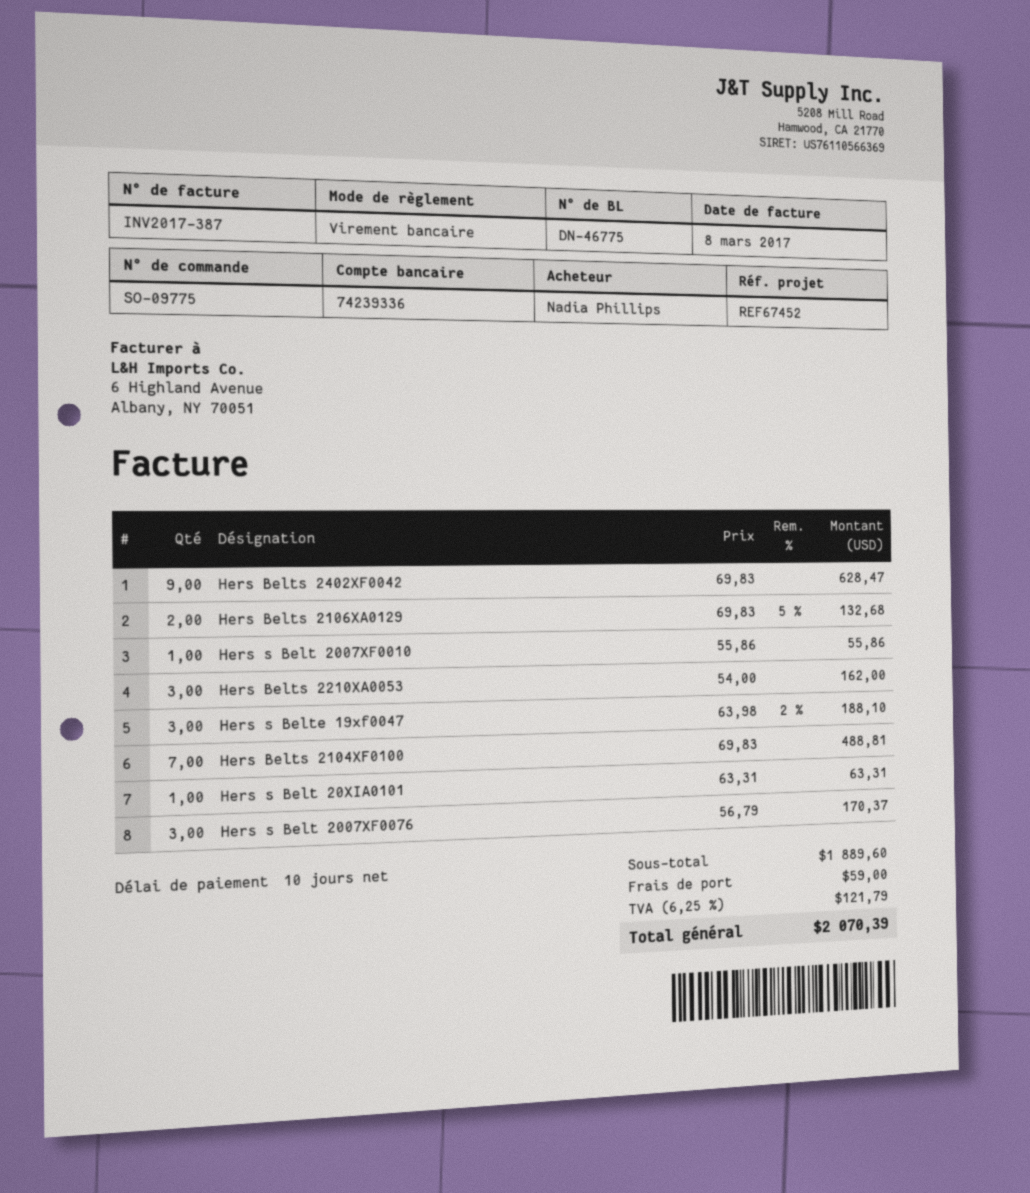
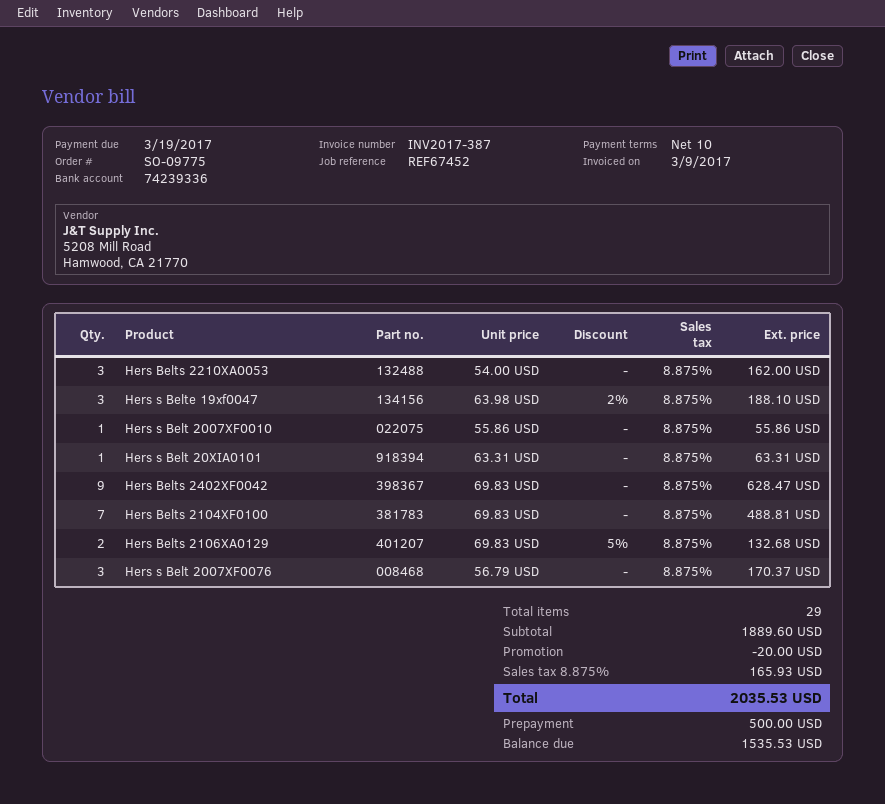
invoice date: 2017-03-08 -> 2017-03-09
discount: none -> 20.00
shipping: 59.00 -> none
tax: 6.25% = 121.79 -> 8.875% = 165.93
total: 2070.39 -> 2035.53

